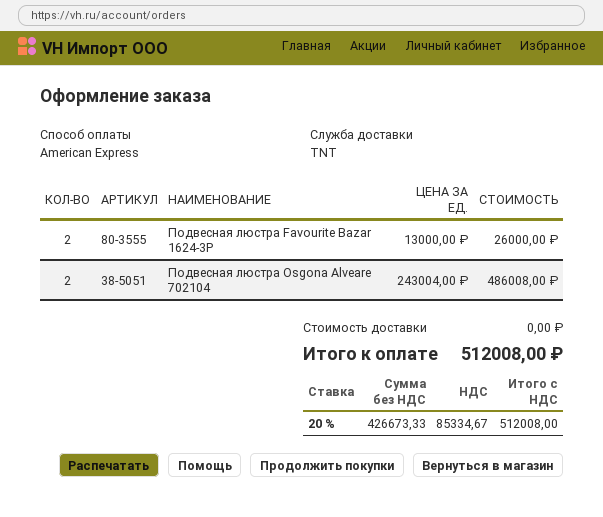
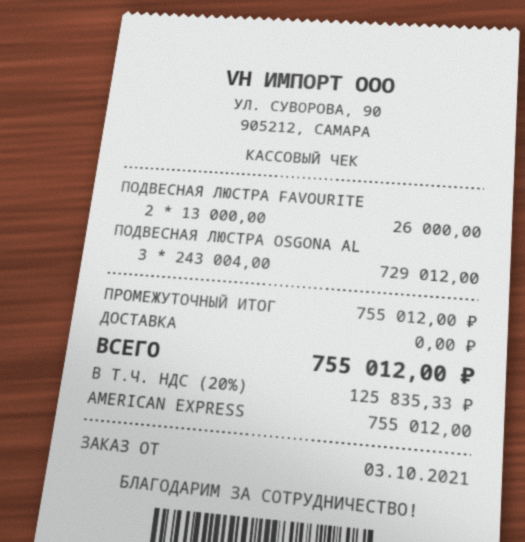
Подвесная люстра Osgona Alveare 702104: 2 x 243004.00 = 486008.00 -> 3 x 243004.00 = 729012.00
tax: 20% = 85334.67 -> 20% = 125835.33
total: 512008.00 -> 755012.00

